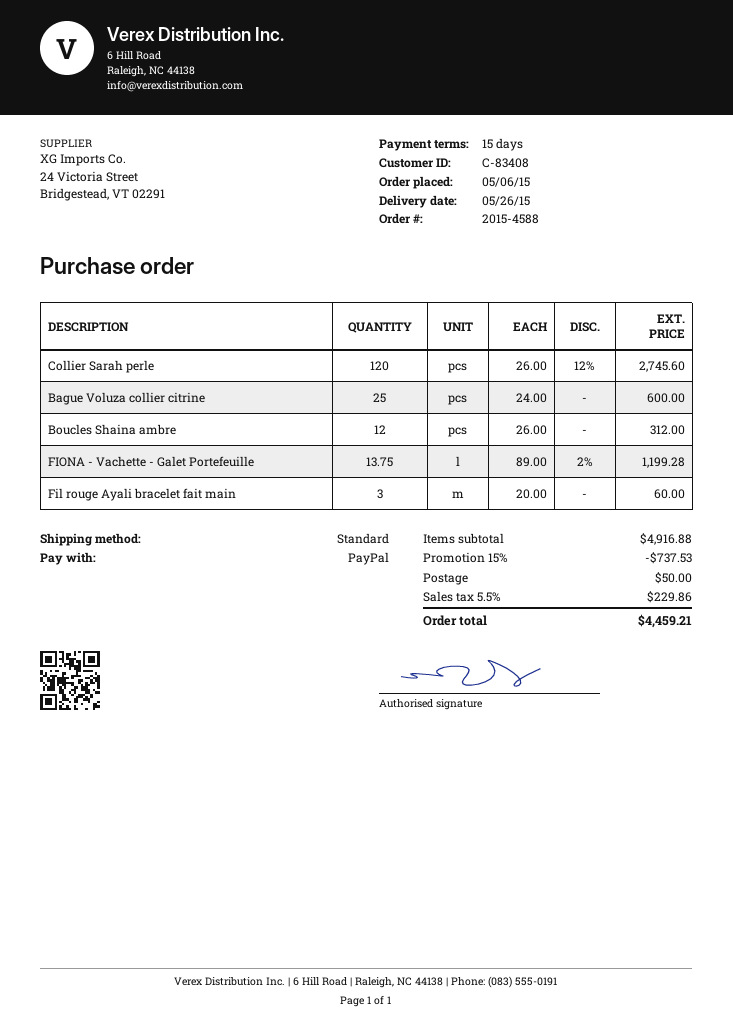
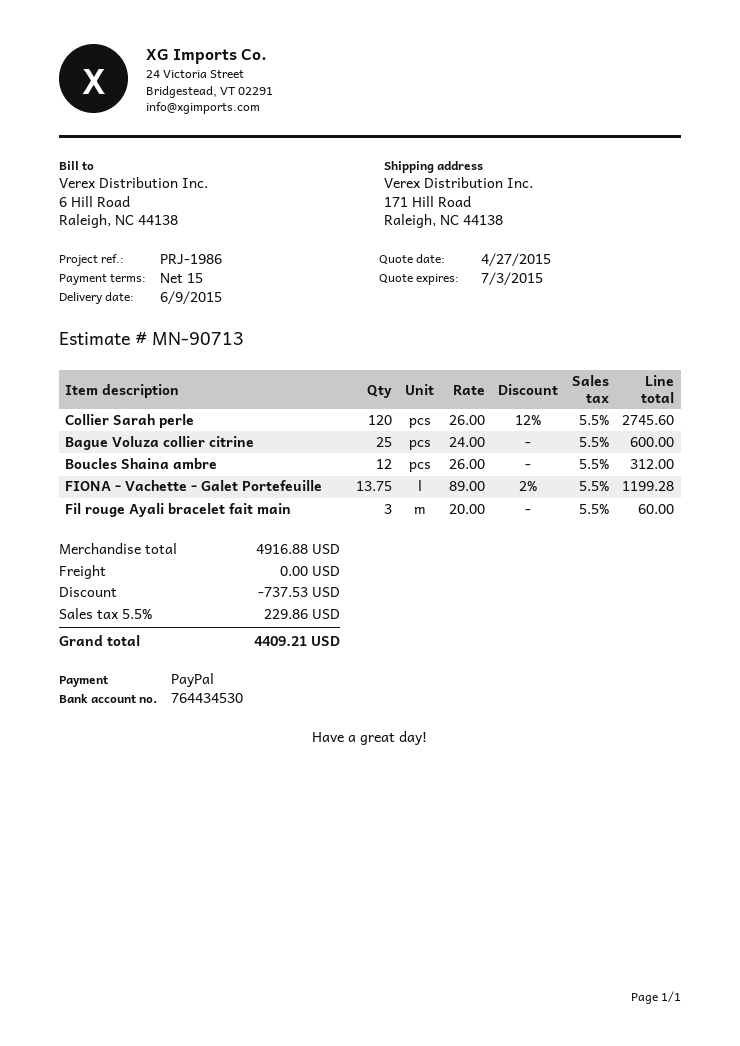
delivery date: 2015-05-26 -> 2015-06-09
shipping: 50.00 -> 0.00
total: 4459.21 -> 4409.21

